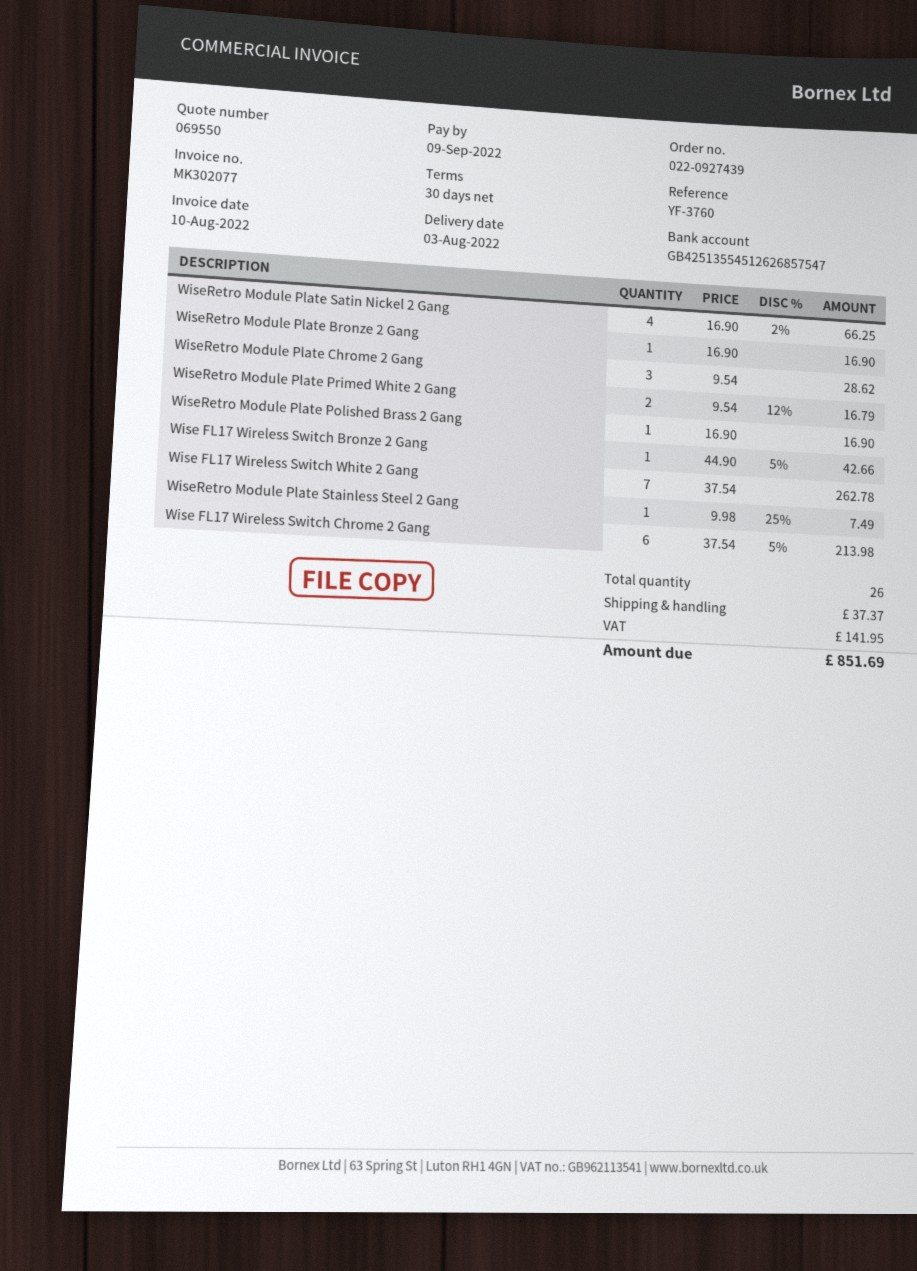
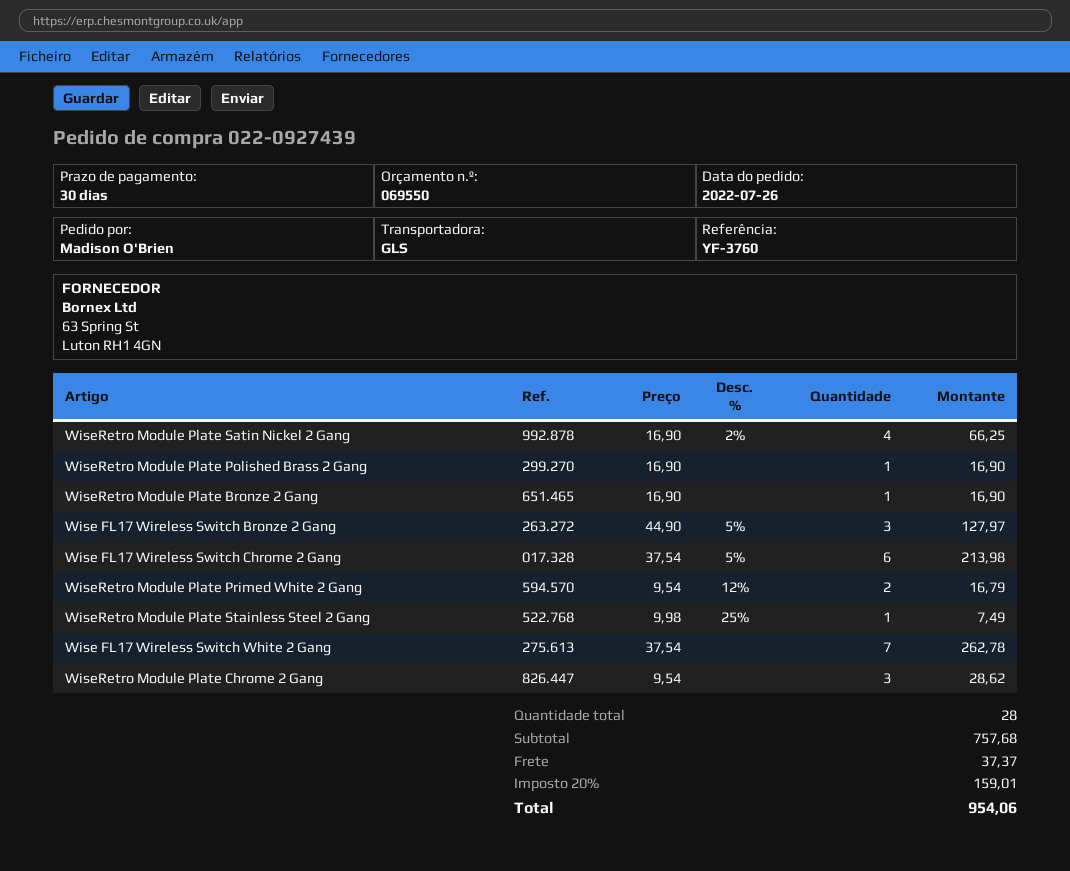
Wise FL17 Wireless Switch Bronze 2 Gang: 1 x 44.90 - 5% = 42.66 -> 3 x 44.90 - 5% = 127.97
total quantity: 26 -> 28
tax: 141.95 -> 159.01
total: 851.69 -> 954.06

